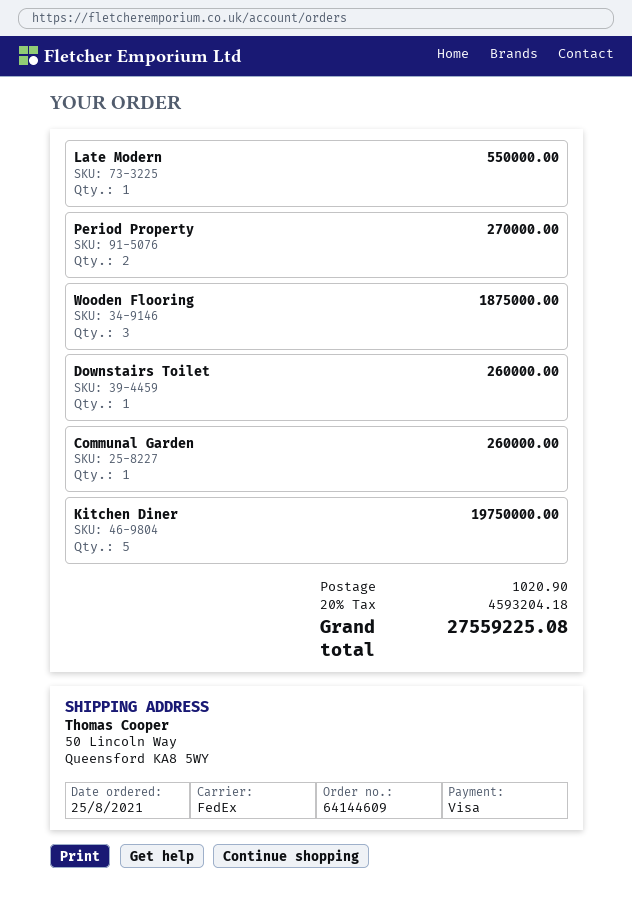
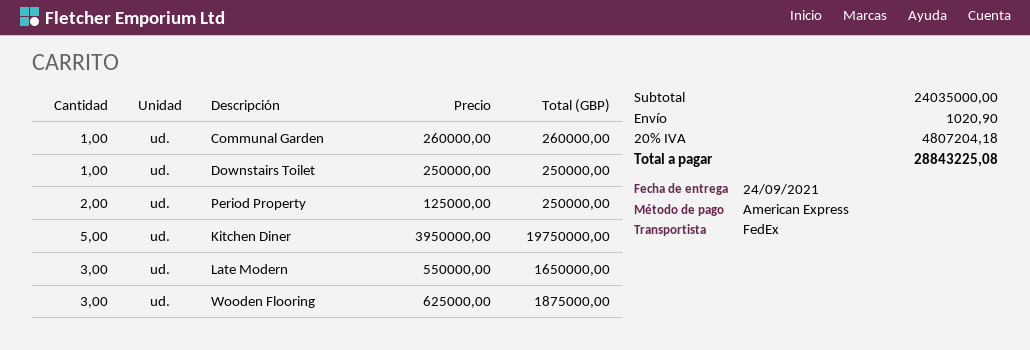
payment method: Visa -> American Express
Late Modern: 1 for 550000.00 -> 3 for 1650000.00
Period Property: 2 for 270000.00 -> 2 for 250000.00
Downstairs Toilet: 1 for 260000.00 -> 1 for 250000.00
tax: 20% = 4593204.18 -> 20% = 4807204.18
total: 27559225.08 -> 28843225.08

